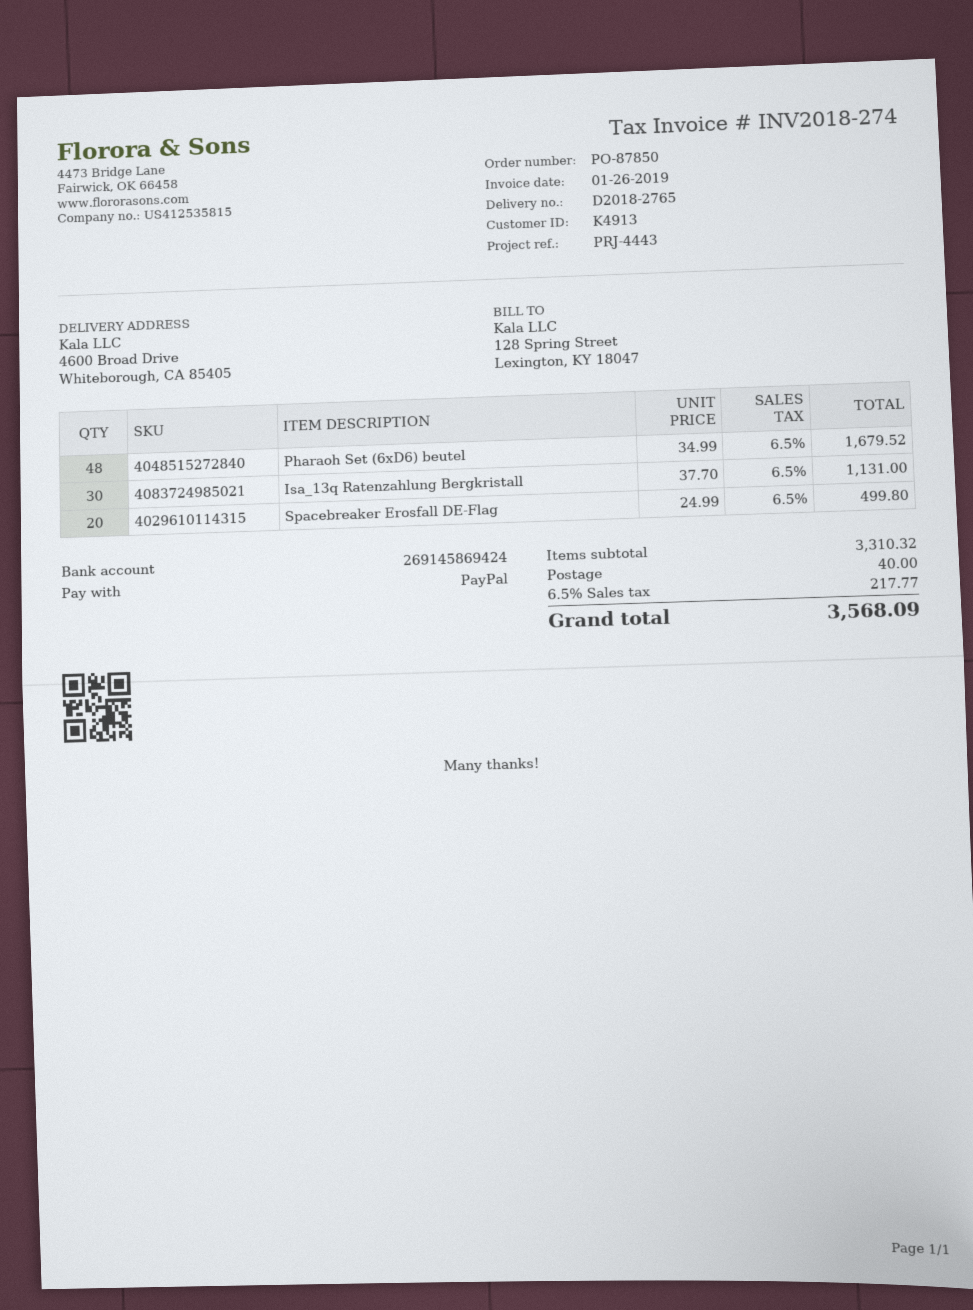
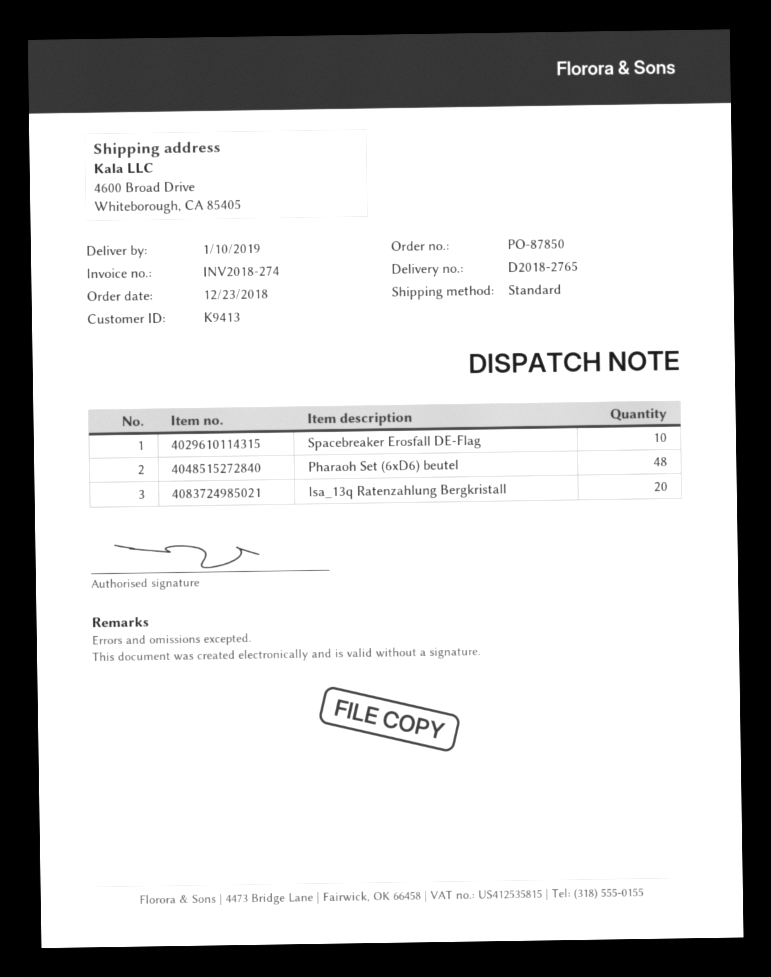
customer number: K4913 -> K9413
Isa_13q Ratenzahlung Bergkristall: 30 -> 20
Spacebreaker Erosfall DE-Flag: 20 -> 10

